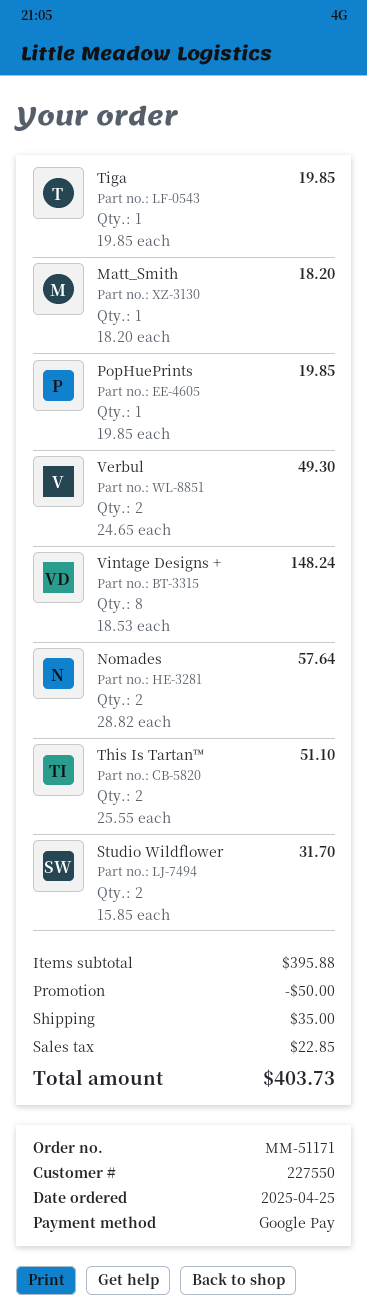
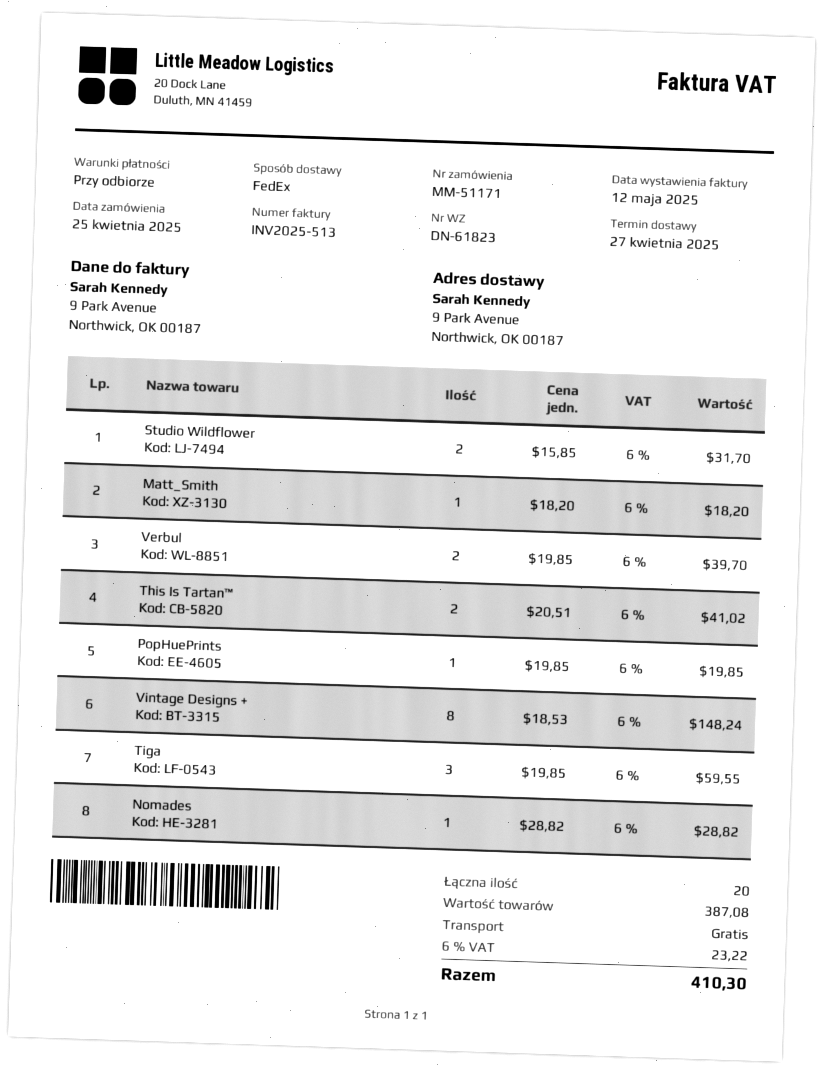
Tiga: 1 x 19.85 = 19.85 -> 3 x 19.85 = 59.55
Verbul: 2 x 24.65 = 49.30 -> 2 x 19.85 = 39.70
Nomades: 2 x 28.82 = 57.64 -> 1 x 28.82 = 28.82
This Is Tartan™: 2 x 25.55 = 51.10 -> 2 x 20.51 = 41.02
subtotal: 395.88 -> 387.08
discount: 50.00 -> none
shipping: 35.00 -> 0.00
tax: 22.85 -> 23.22
total: 403.73 -> 410.30

